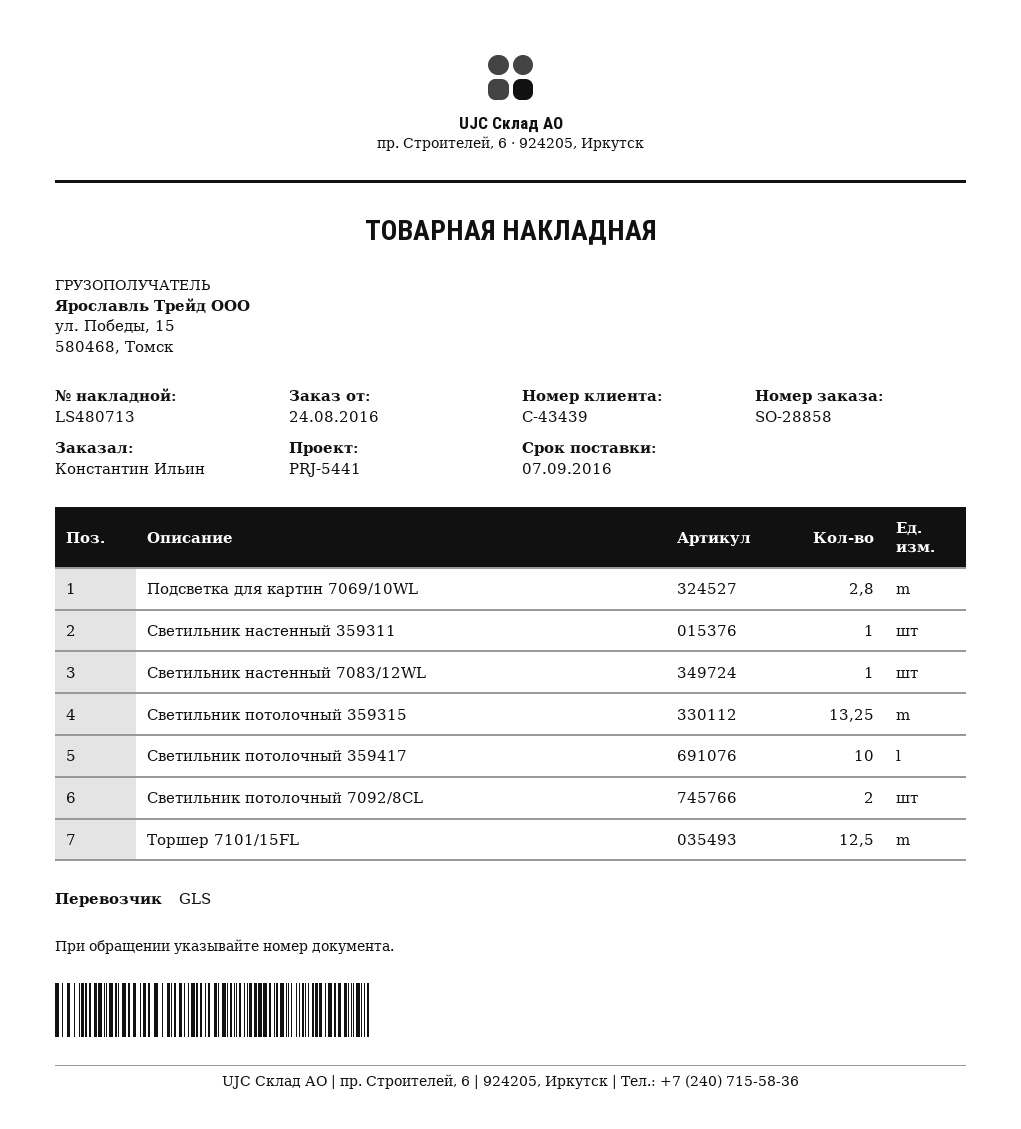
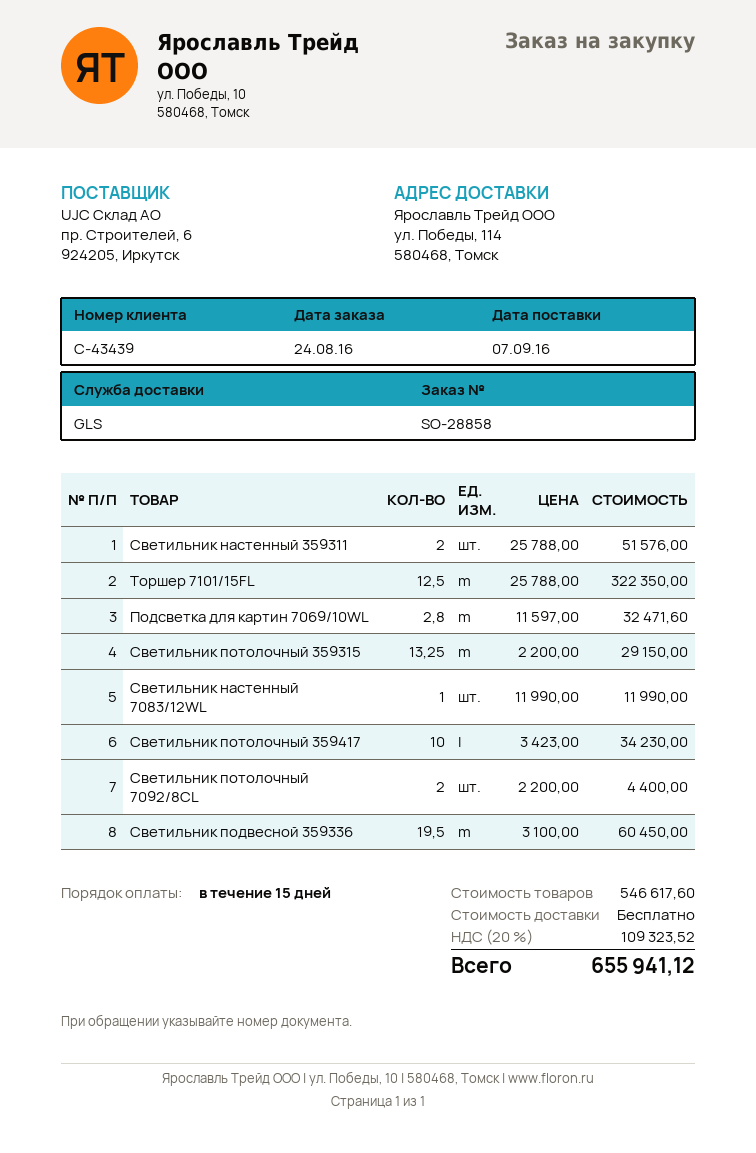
ship to: ул. Победы, 15, 580468, Томск -> ул. Победы, 114, 580468, Томск
Светильник настенный 359311: 1 -> 2
Светильник подвесной 359336: none -> 19.5

